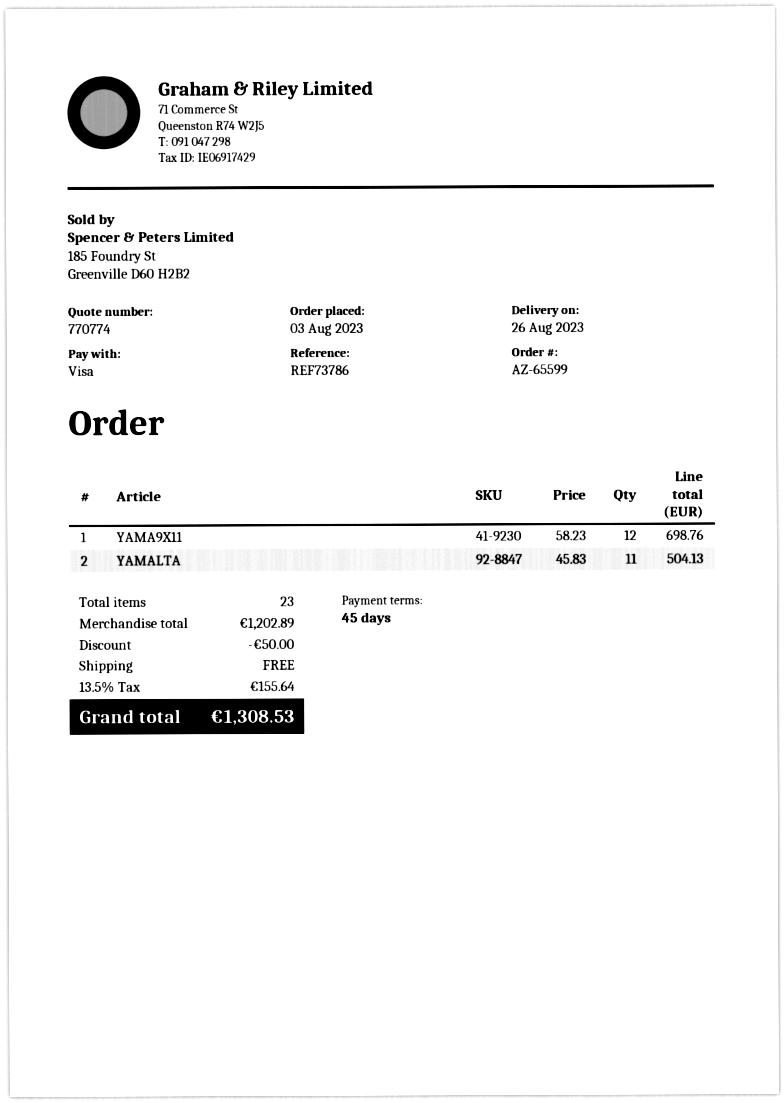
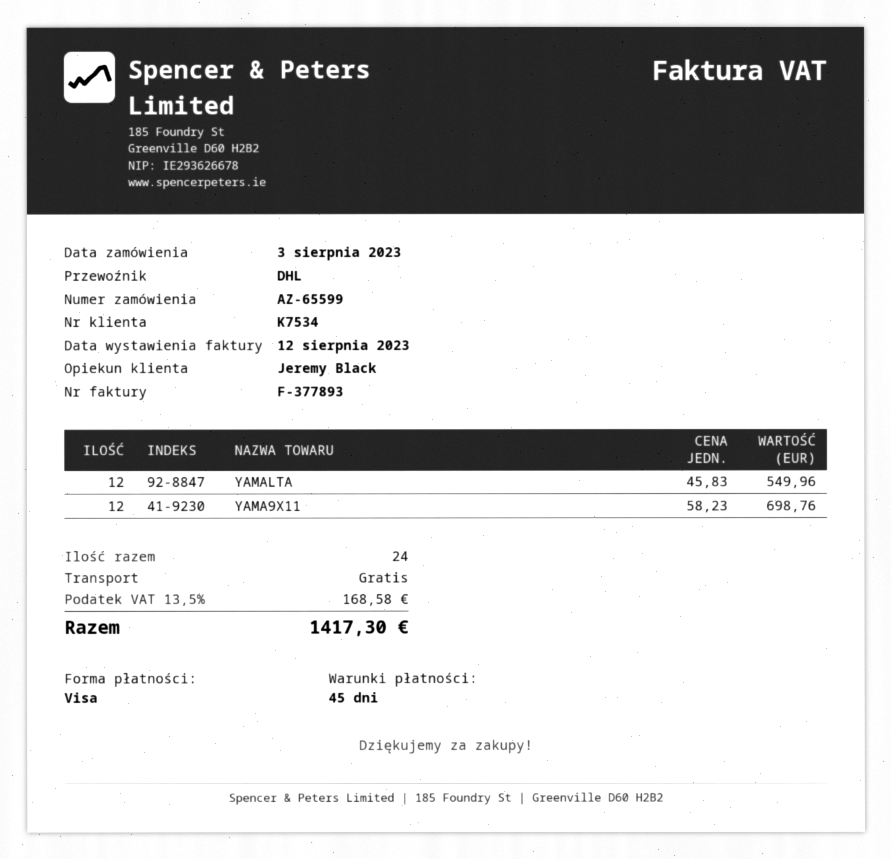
YAMALTA: 11 x 45.83 = 504.13 -> 12 x 45.83 = 549.96
total quantity: 23 -> 24
discount: 50.00 -> none
tax: 13.5% = 155.64 -> 13.5% = 168.58
total: 1308.53 -> 1417.30

